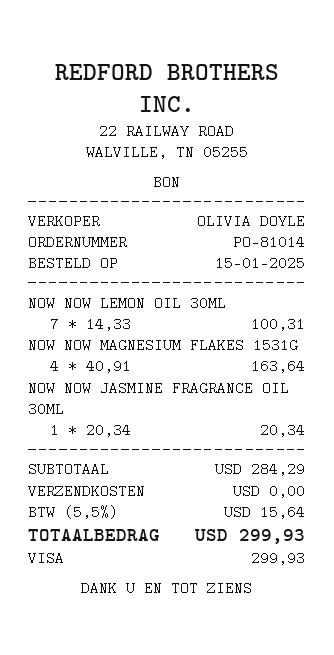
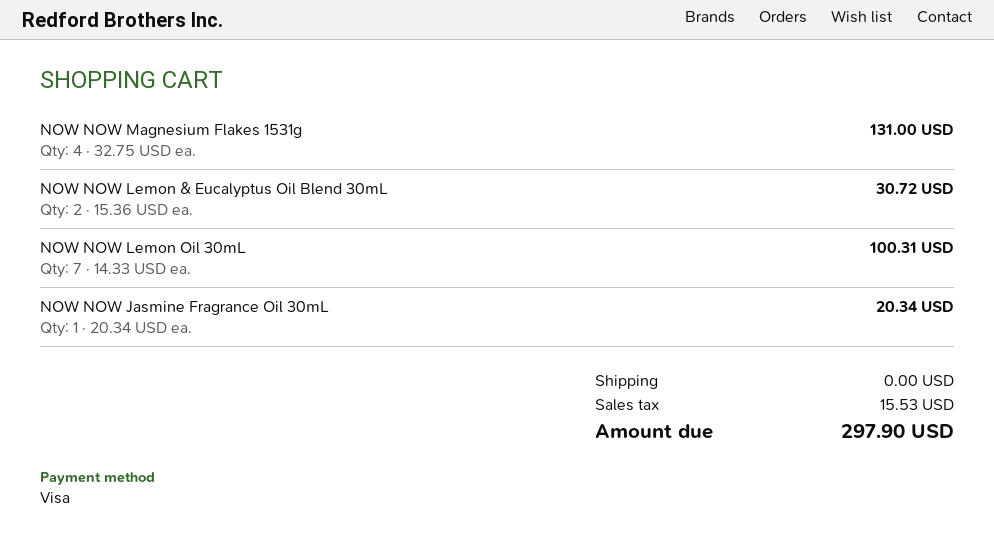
NOW NOW MAGNESIUM FLAKES 1531G: 4 x 40.91 = 163.64 -> 4 x 32.75 = 131.00
NOW NOW Lemon & Eucalyptus Oil Blend 30mL: none -> 2 x 15.36 = 30.72
tax: 15.64 -> 15.53
total: 299.93 -> 297.90

